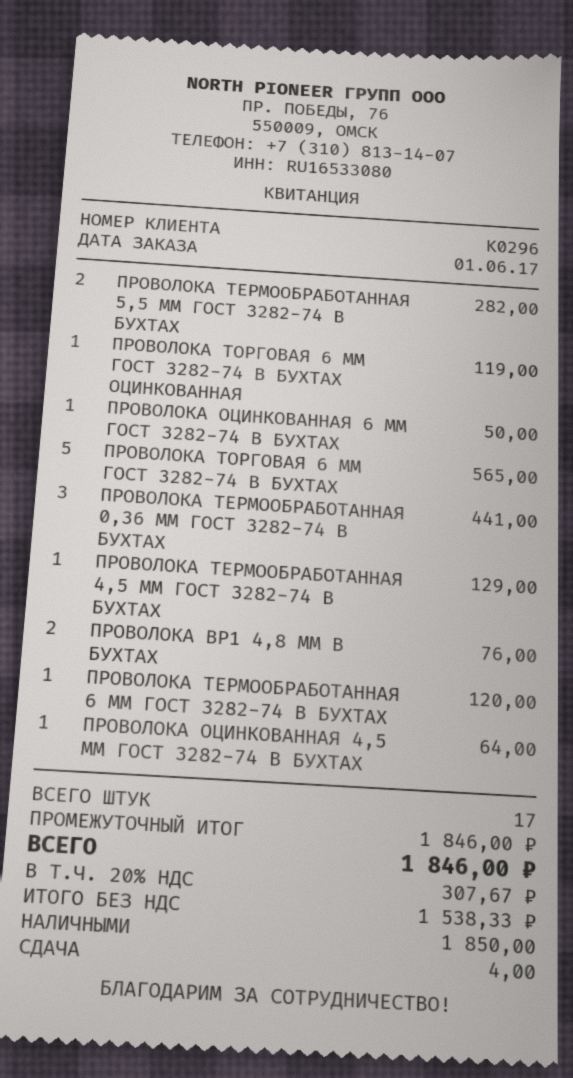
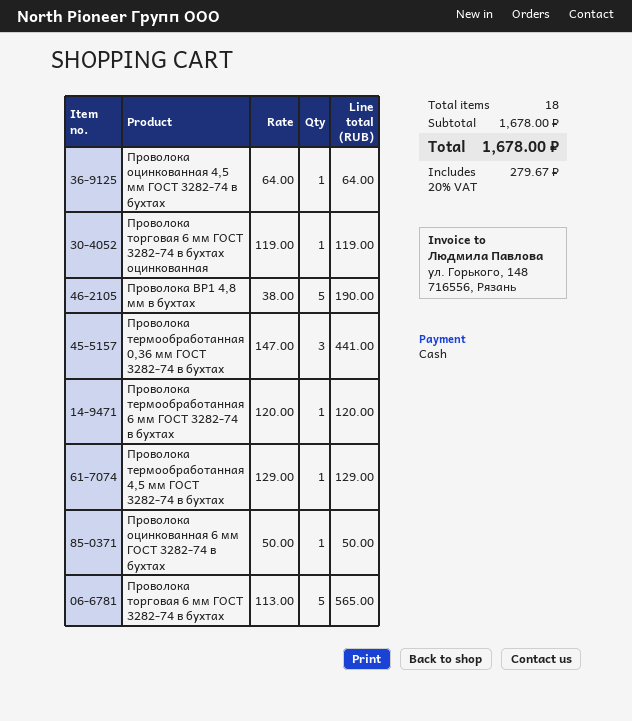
ПРОВОЛОКА ТЕРМООБРАБОТАННАЯ 5,5 ММ ГОСТ 3282-74 В БУХТАХ: 2 for 282.00 -> none
ПРОВОЛОКА ВР1 4,8 ММ В БУХТАХ: 2 for 76.00 -> 5 for 190.00
total quantity: 17 -> 18
subtotal: 1846.00 -> 1678.00
tax: 20% = 307.67 -> 20% = 279.67
total: 1846.00 -> 1678.00

